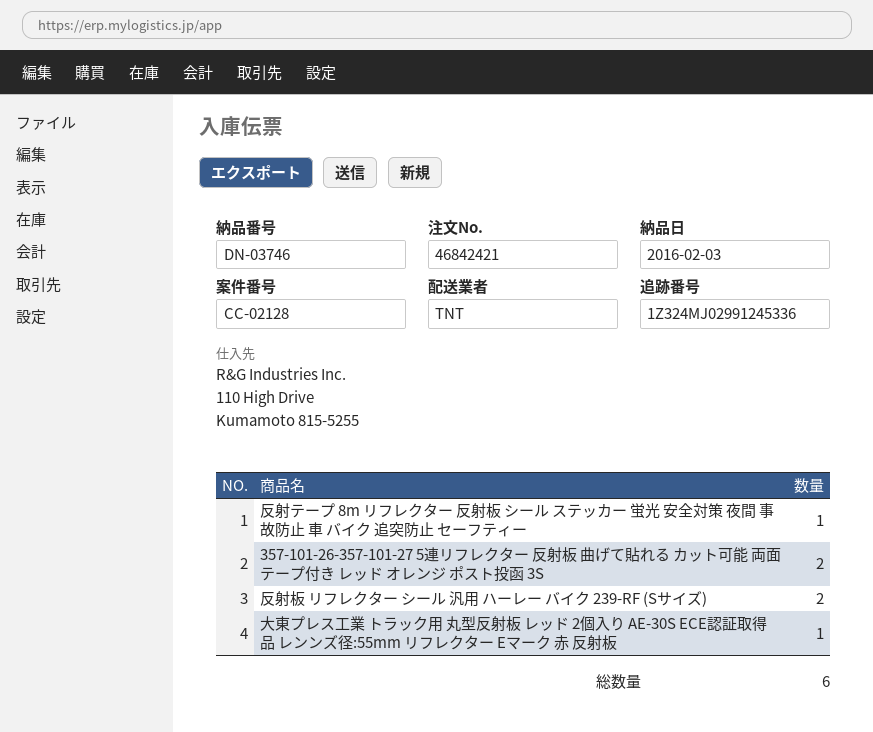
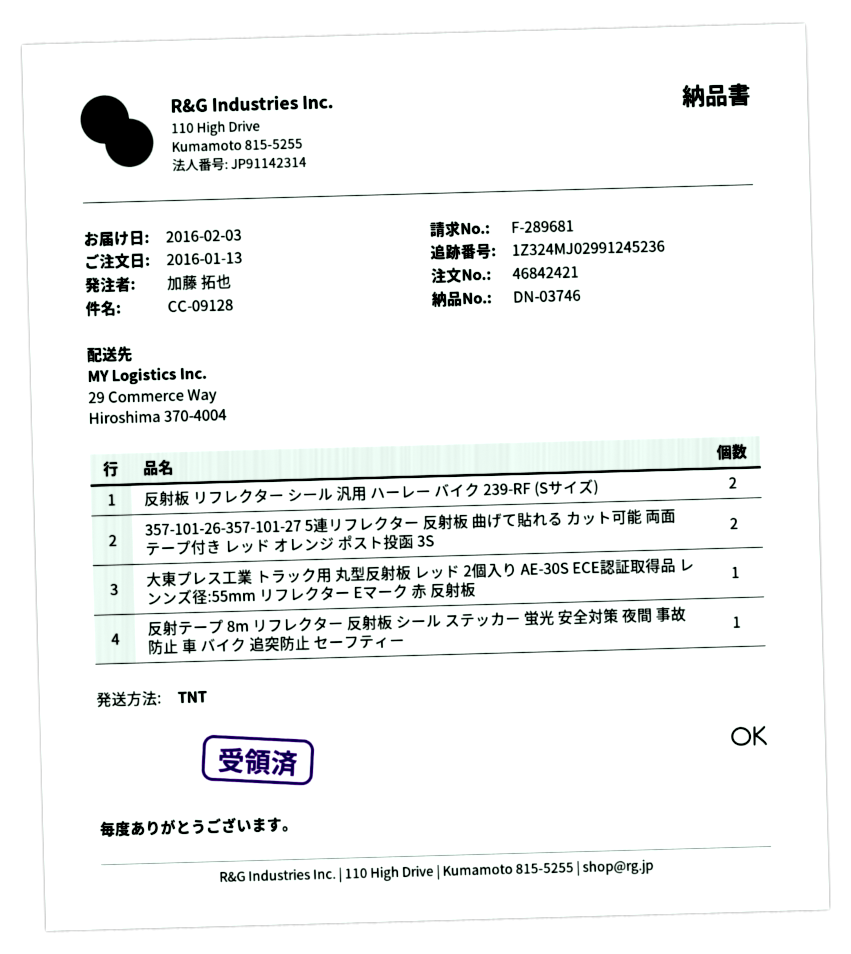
reference: CC-02128 -> CC-09128
tracking number: 1Z324MJ02991245336 -> 1Z324MJ02991245236

